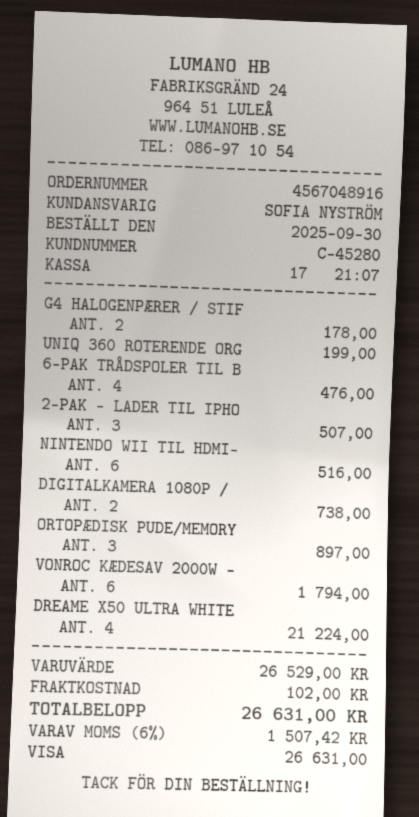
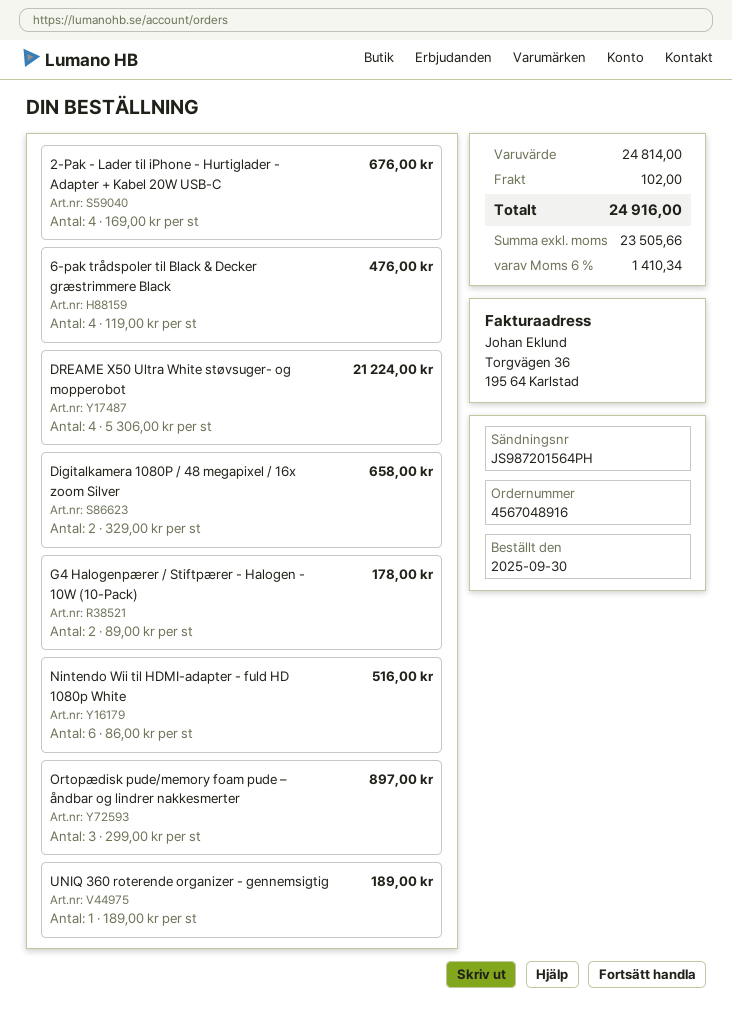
UNIQ 360 ROTERENDE ORG: 1 for 199.00 -> 1 for 189.00
2-PAK - LADER TIL IPHO: 3 for 507.00 -> 4 for 676.00
DIGITALKAMERA 1080P /: 2 for 738.00 -> 2 for 658.00
VONROC KÆDESAV 2000W –: 6 for 1794.00 -> none
subtotal: 26529.00 -> 24814.00
tax: 6% = 1507.42 -> 6% = 1410.34
total: 26631.00 -> 24916.00

